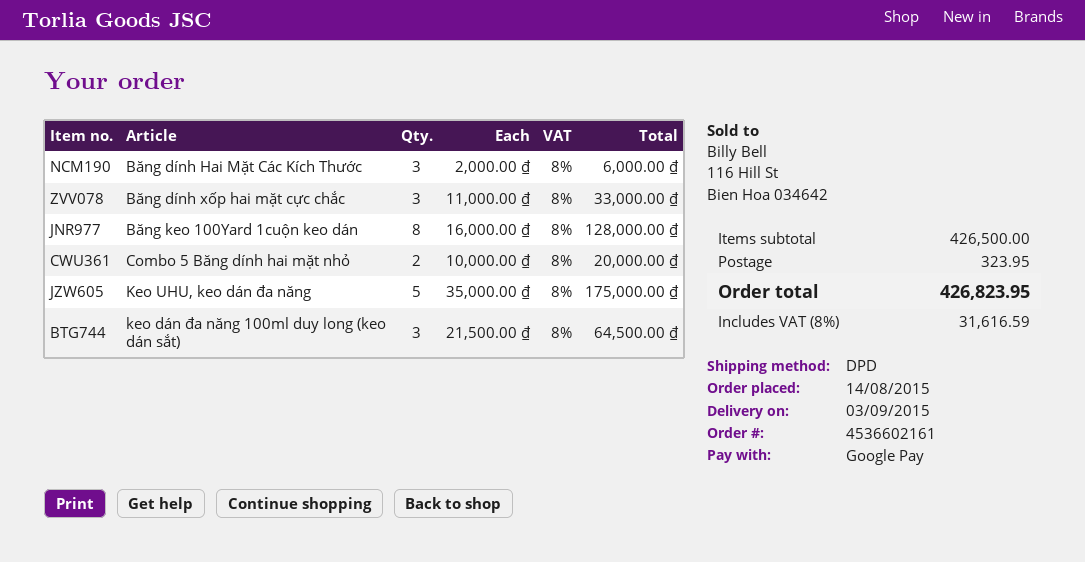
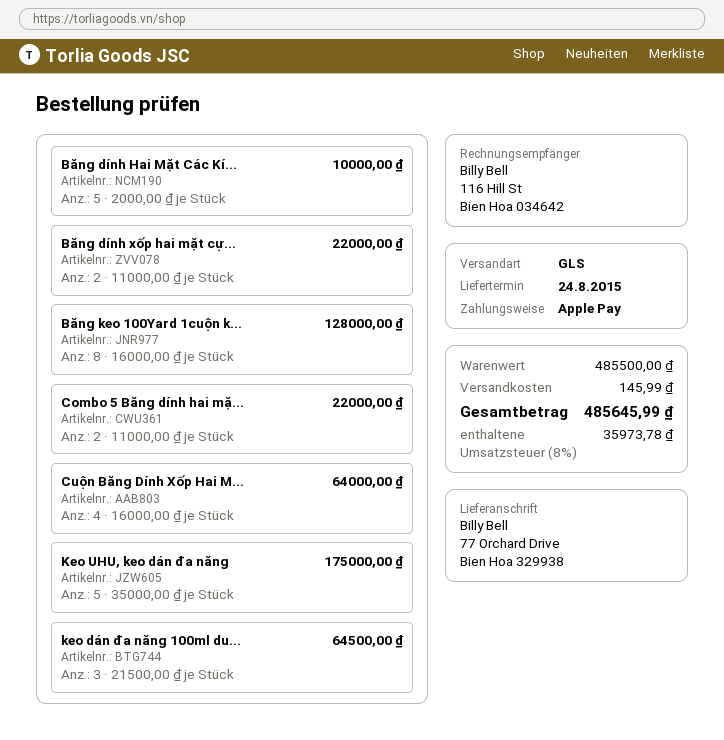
delivery date: 2015-09-03 -> 2015-08-24
payment method: Google Pay -> Apple Pay
shipping method: DPD -> GLS
Băng dính Hai Mặt Các Kích Thước: 3 x 2000.00 = 6000.00 -> 5 x 2000.00 = 10000.00
Băng dính xốp hai mặt cực chắc: 3 x 11000.00 = 33000.00 -> 2 x 11000.00 = 22000.00
Combo 5 Băng dính hai mặt nhỏ: 2 x 10000.00 = 20000.00 -> 2 x 11000.00 = 22000.00
Cuộn Băng Dính Xốp Hai M...: none -> 4 x 16000.00 = 64000.00
subtotal: 426500.00 -> 485500.00
shipping: 323.95 -> 145.99
tax: 8% = 31616.59 -> 8% = 35973.78
total: 426823.95 -> 485645.99

